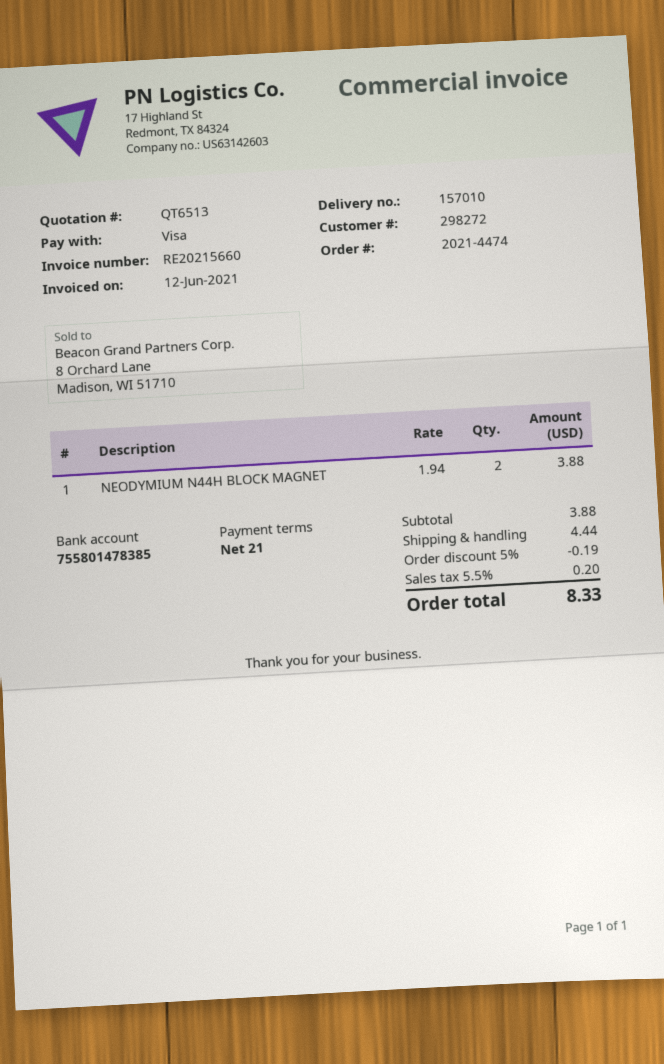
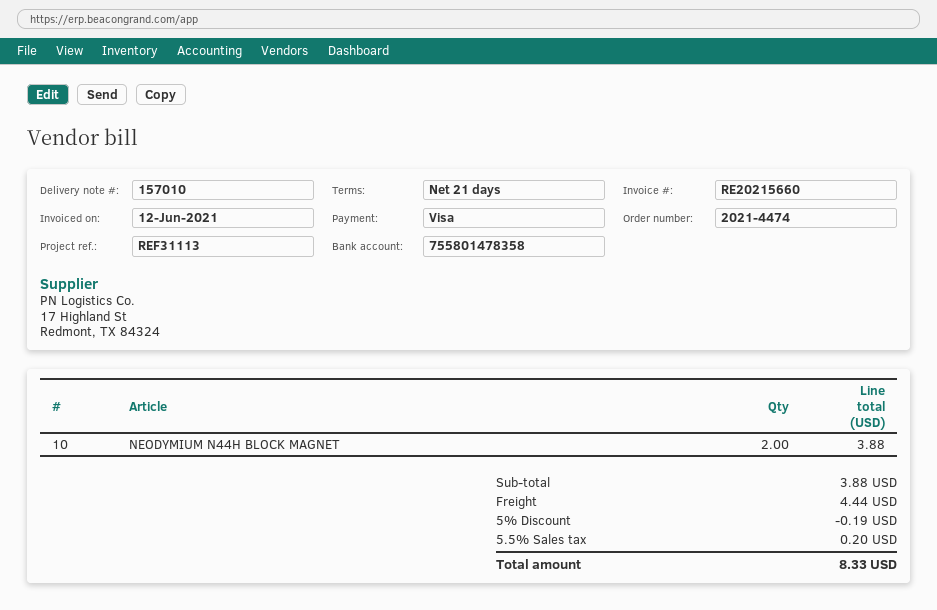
bank account: 755801478385 -> 755801478358

